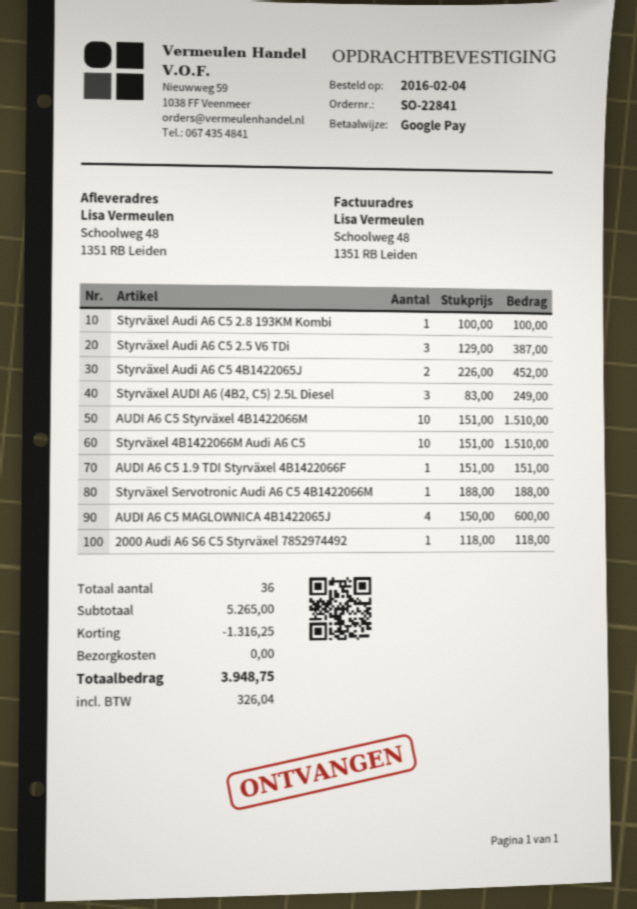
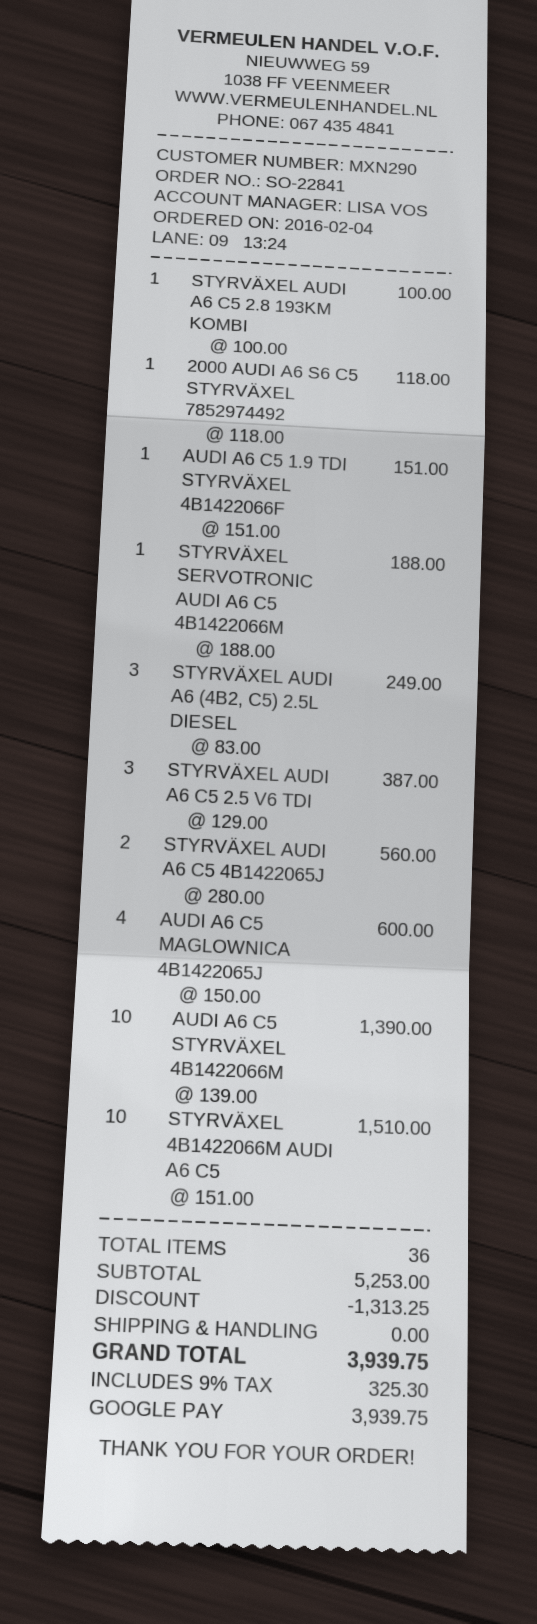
Styrväxel Audi A6 C5 4B1422065J: 2 x 226.00 = 452.00 -> 2 x 280.00 = 560.00
AUDI A6 C5 Styrväxel 4B1422066M: 10 x 151.00 = 1510.00 -> 10 x 139.00 = 1390.00
subtotal: 5265.00 -> 5253.00
discount: 1316.25 -> 1313.25
tax: 326.04 -> 325.30
total: 3948.75 -> 3939.75

